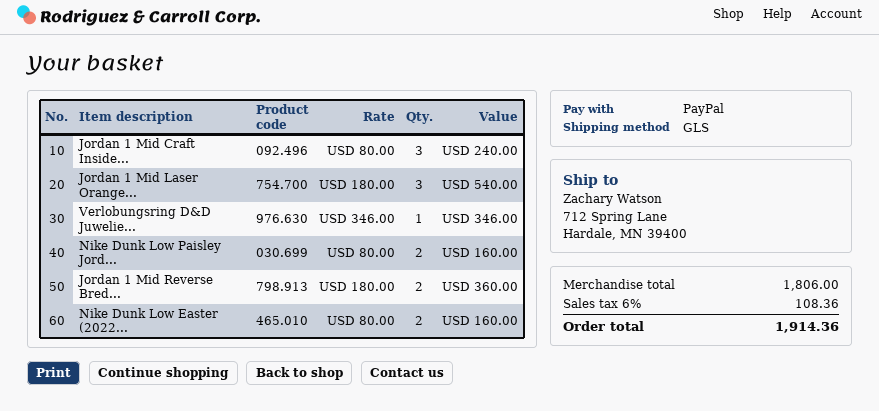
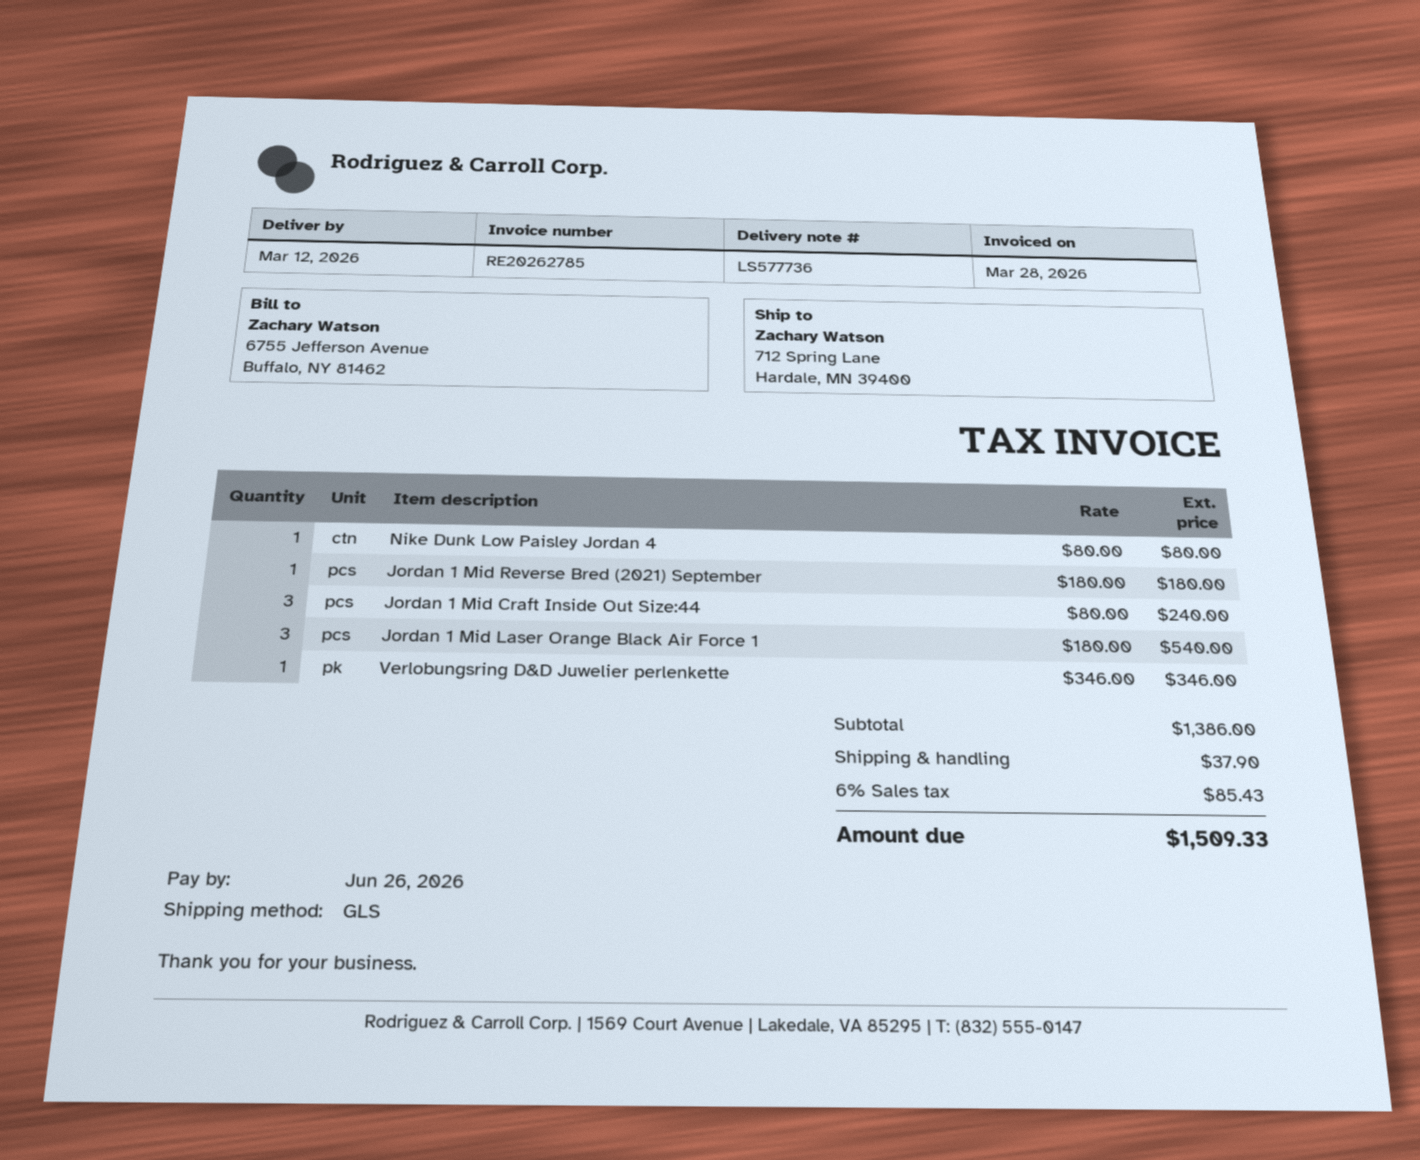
Nike Dunk Low Paisley Jord...: 2 x 80.00 = 160.00 -> 1 x 80.00 = 80.00
Jordan 1 Mid Reverse Bred...: 2 x 180.00 = 360.00 -> 1 x 180.00 = 180.00
Nike Dunk Low Easter (2022...: 2 x 80.00 = 160.00 -> none
subtotal: 1806.00 -> 1386.00
shipping: none -> 37.90
tax: 6% = 108.36 -> 6% = 85.43
total: 1914.36 -> 1509.33

